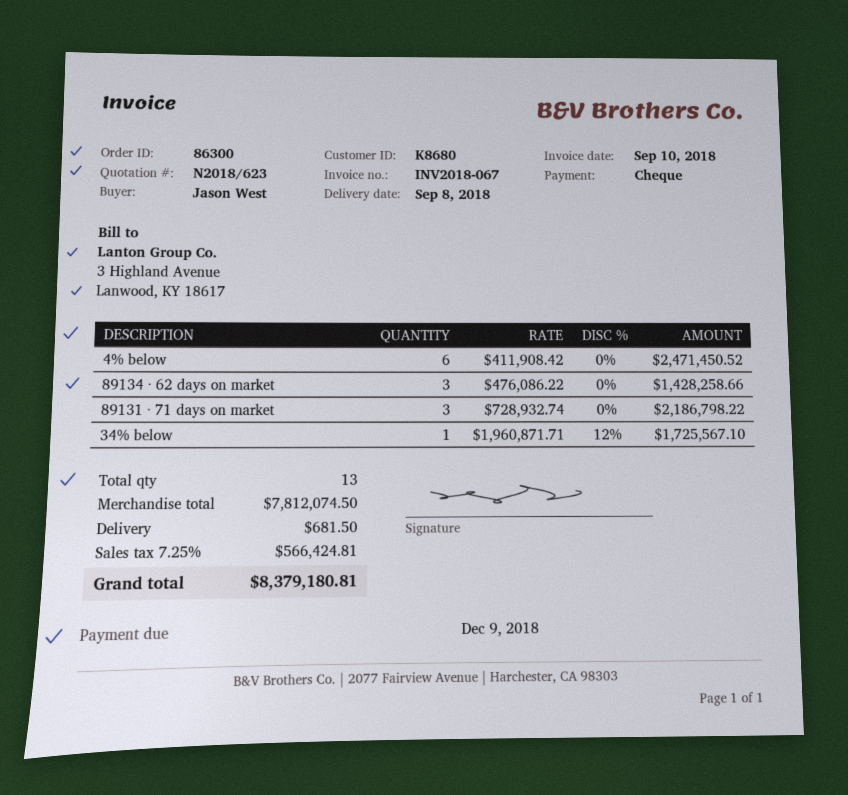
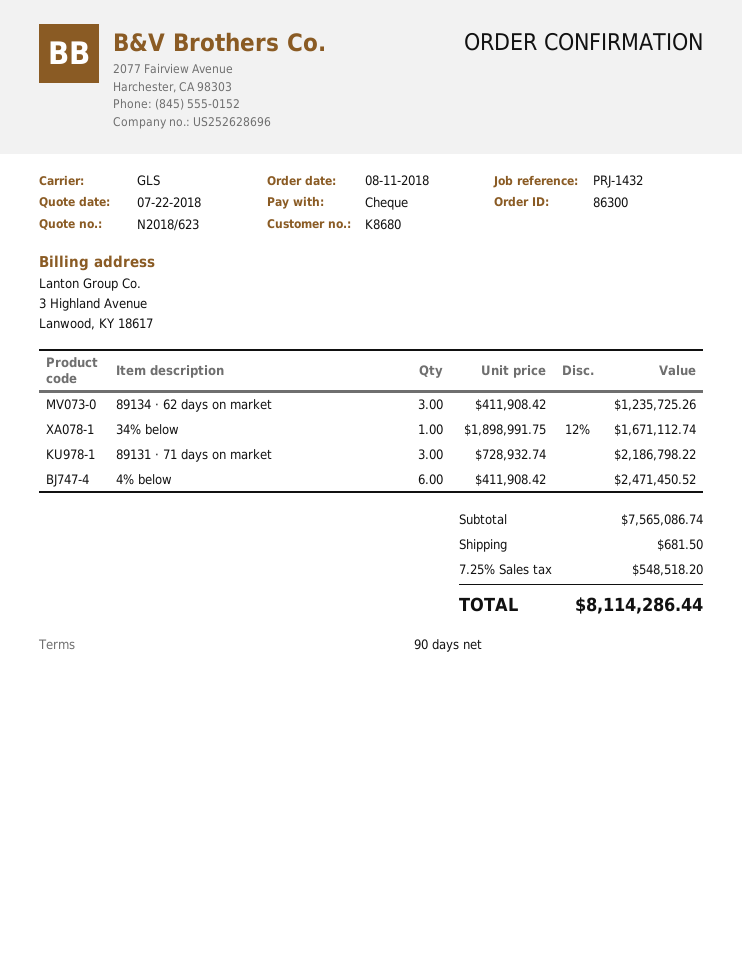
89134 · 62 days on market: 3 x 476086.22 = 1428258.66 -> 3 x 411908.42 = 1235725.26
34% below: 1 x 1960871.71 - 12% = 1725567.10 -> 1 x 1898991.75 - 12% = 1671112.74
subtotal: 7812074.50 -> 7565086.74
tax: 7.25% = 566424.81 -> 7.25% = 548518.20
total: 8379180.81 -> 8114286.44

